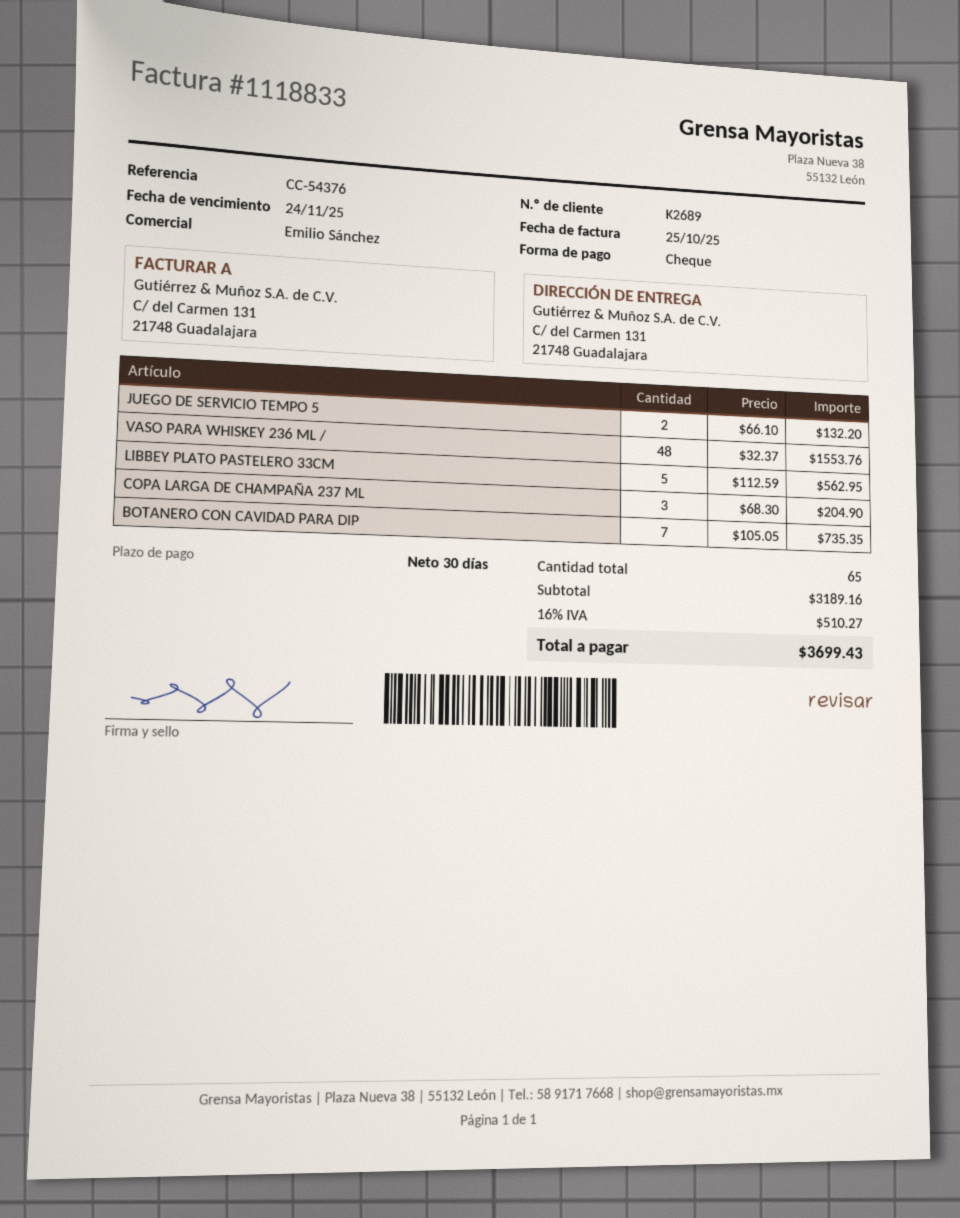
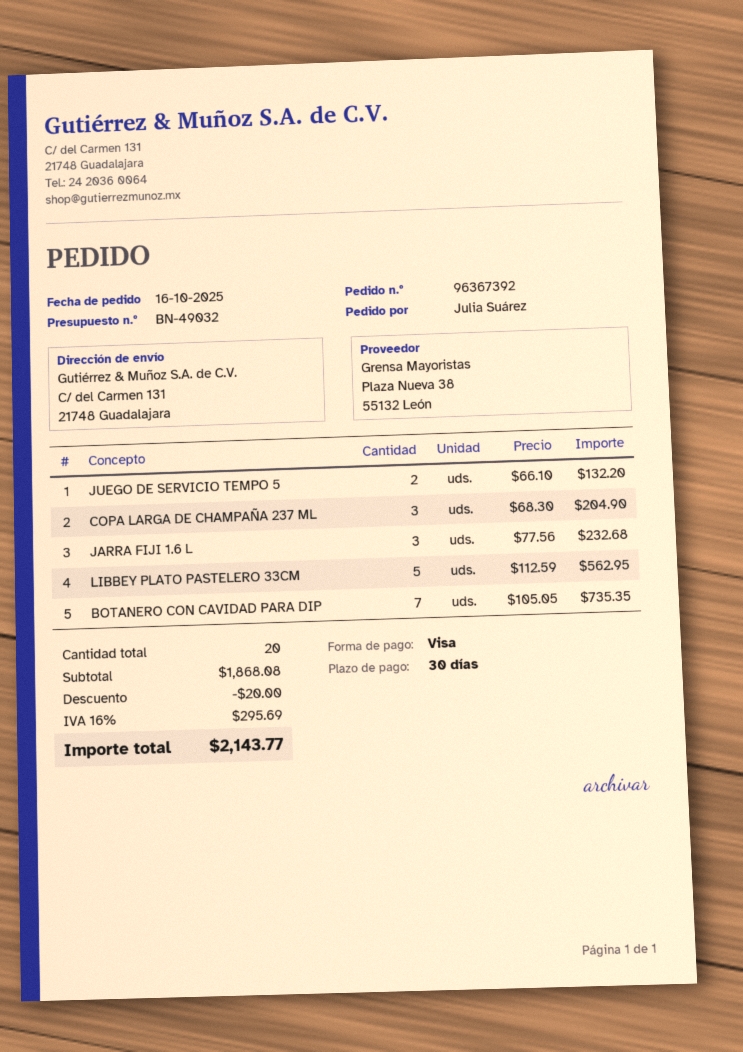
payment method: cheque -> Visa
VASO PARA WHISKEY 236 ML /: 48 x 32.37 = 1553.76 -> none
JARRA FIJI 1.6 L: none -> 3 x 77.56 = 232.68
total quantity: 65 -> 20
subtotal: 3189.16 -> 1868.08
discount: none -> 20.00
tax: 16% = 510.27 -> 16% = 295.69
total: 3699.43 -> 2143.77

